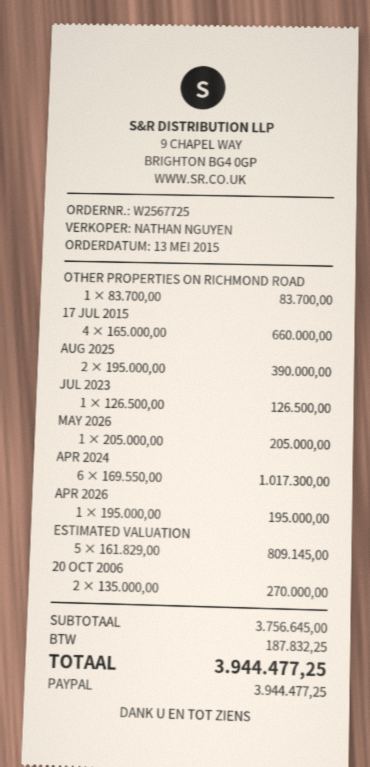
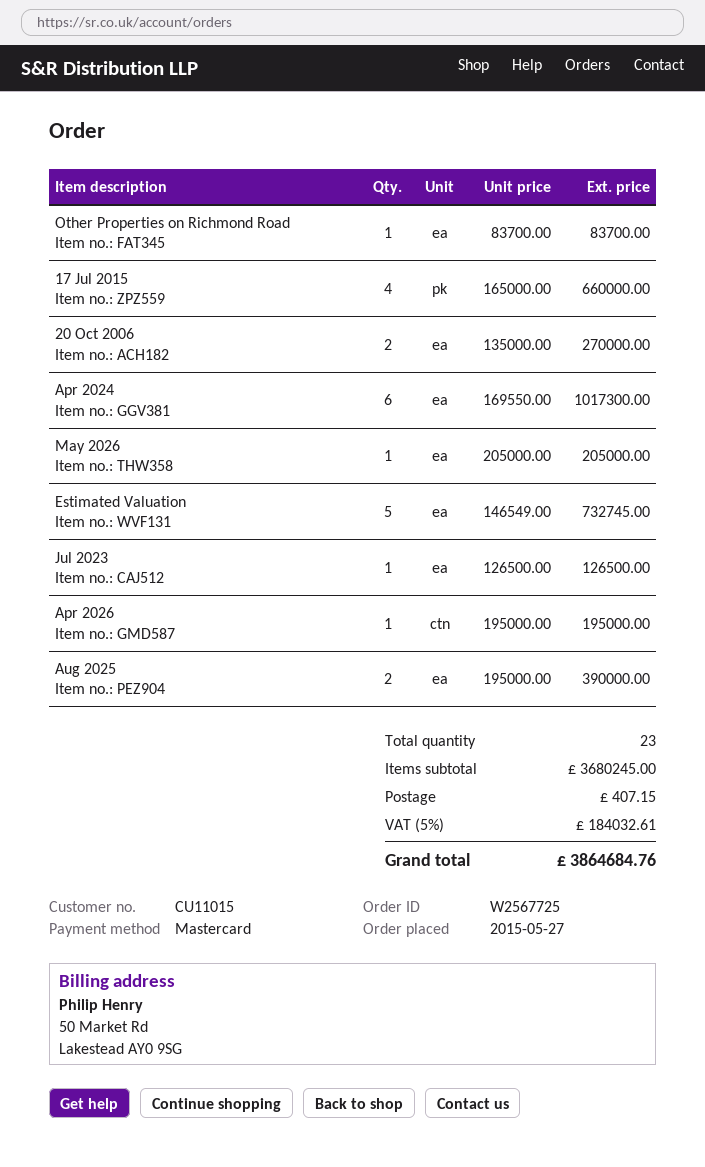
order date: 2015-05-13 -> 2015-05-27
payment method: PayPal -> Mastercard
ESTIMATED VALUATION: 5 x 161829.00 = 809145.00 -> 5 x 146549.00 = 732745.00
subtotal: 3756645.00 -> 3680245.00
shipping: none -> 407.15
tax: 187832.25 -> 184032.61
total: 3944477.25 -> 3864684.76

